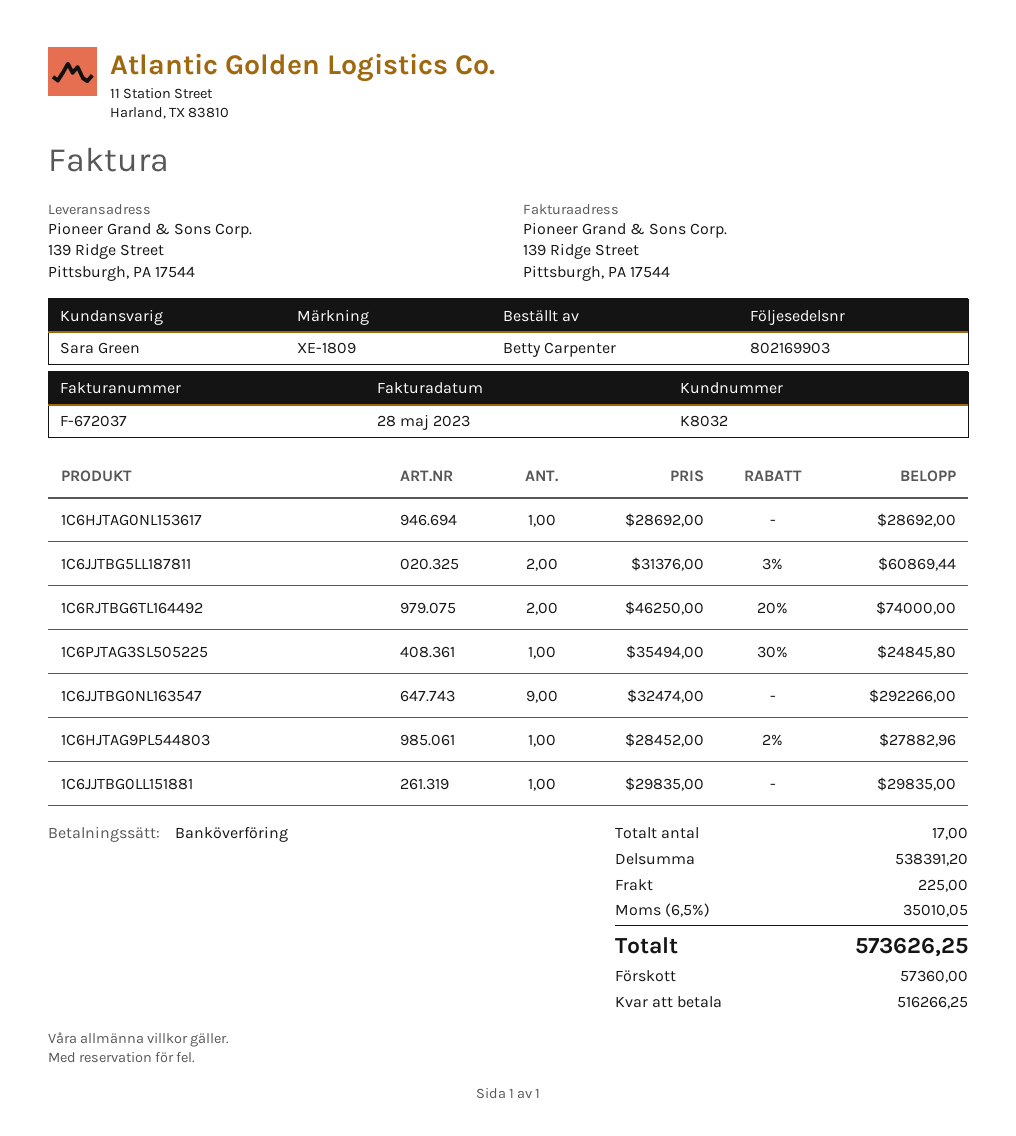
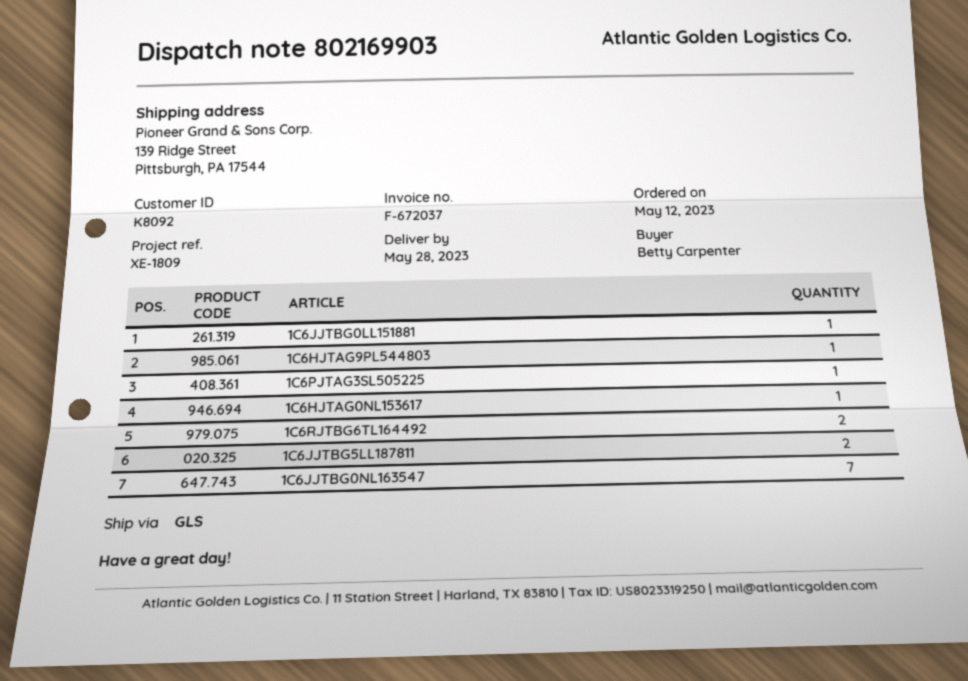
customer number: K8032 -> K8092
1C6JJTBG0NL163547: 9 -> 7

